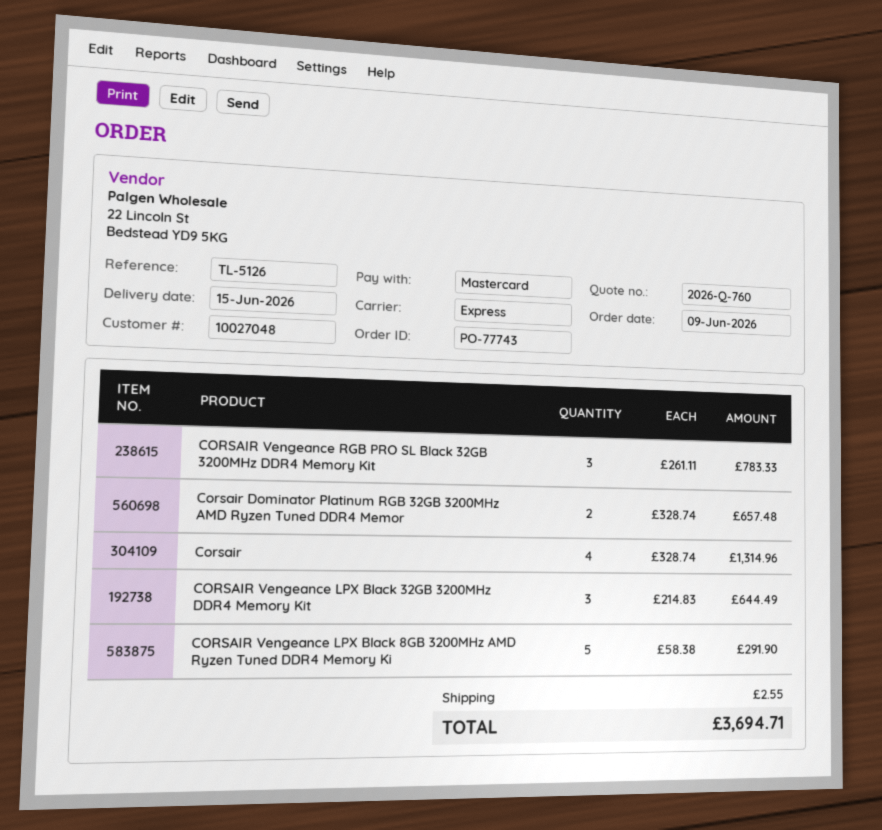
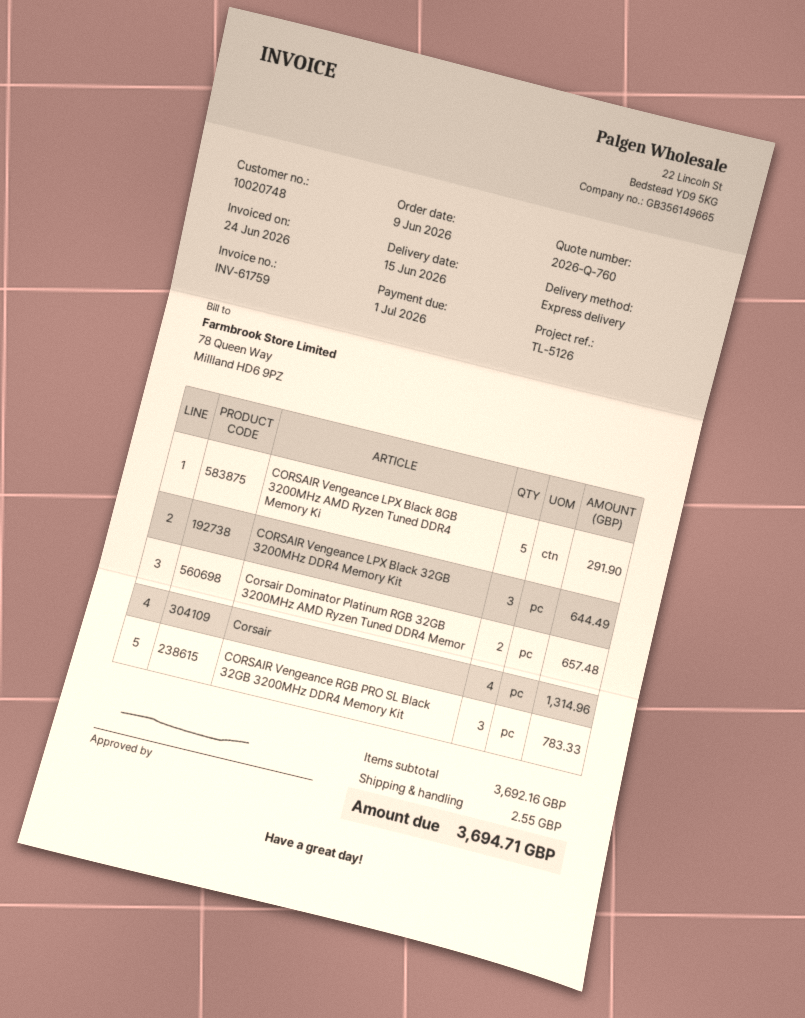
customer number: 10027048 -> 10020748

